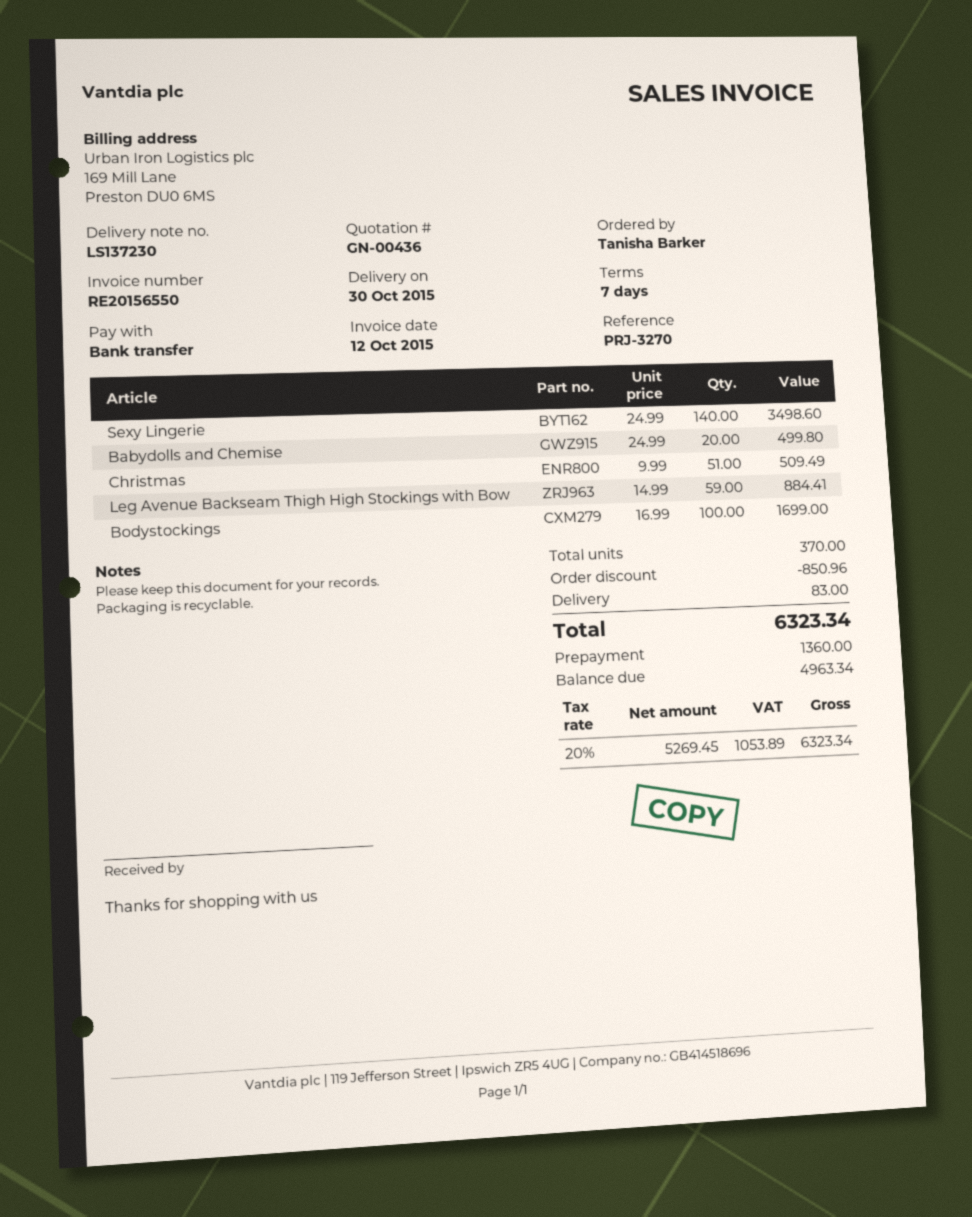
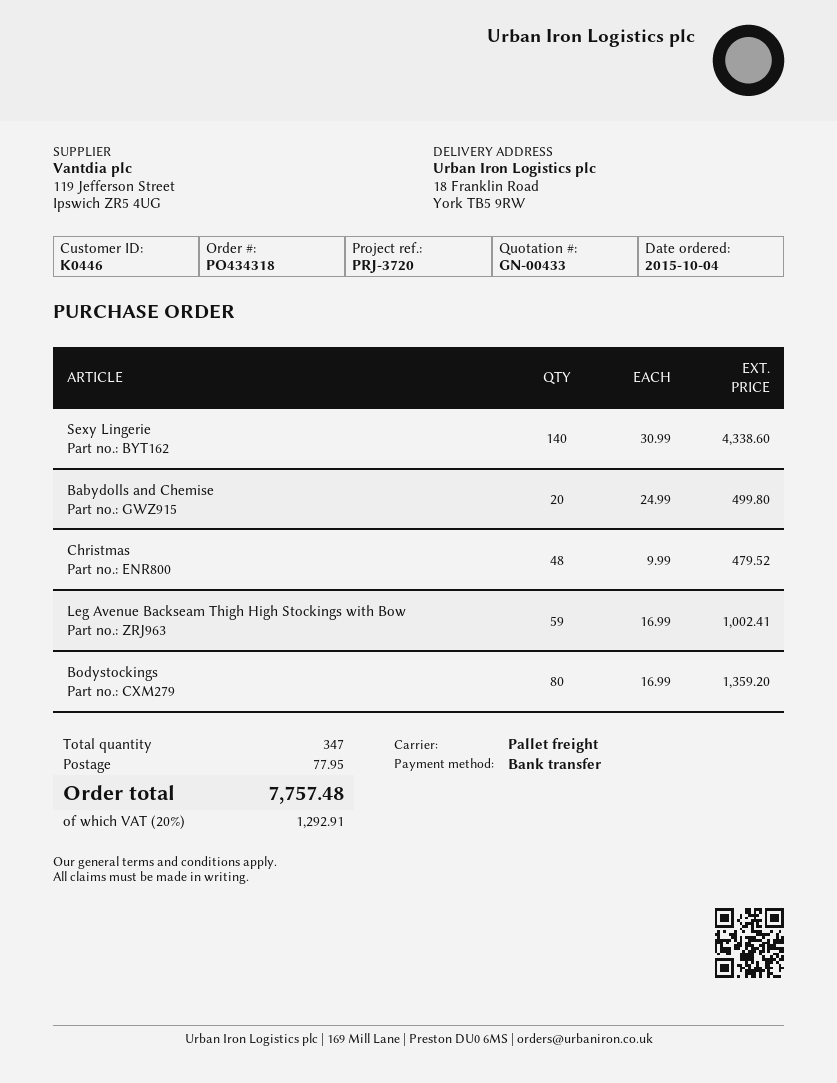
quote number: GN-00436 -> GN-00433
reference: PRJ-3270 -> PRJ-3720
Sexy Lingerie: 140 x 24.99 = 3498.60 -> 140 x 30.99 = 4338.60
Christmas: 51 x 9.99 = 509.49 -> 48 x 9.99 = 479.52
Leg Avenue Backseam Thigh High Stockings with Bow: 59 x 14.99 = 884.41 -> 59 x 16.99 = 1002.41
Bodystockings: 100 x 16.99 = 1699.00 -> 80 x 16.99 = 1359.20
total quantity: 370 -> 347
discount: 850.96 -> none
shipping: 83.00 -> 77.95
tax: 20% = 1053.89 -> 20% = 1292.91
total: 6323.34 -> 7757.48

